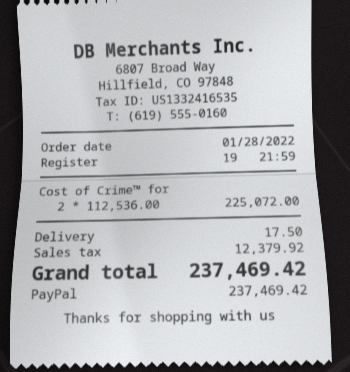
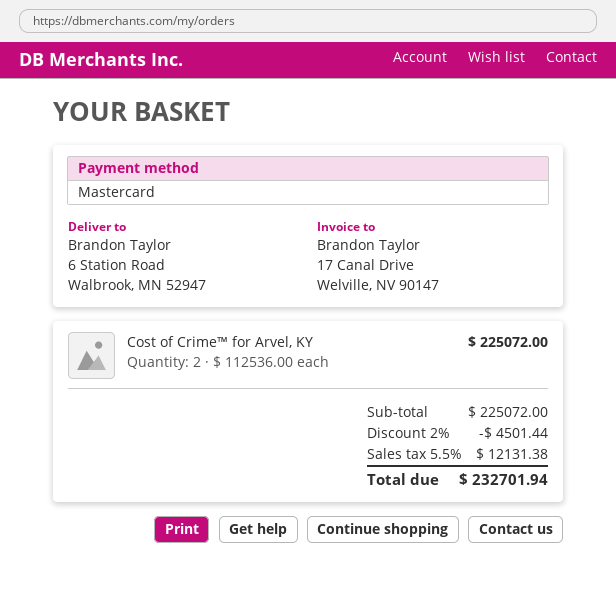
payment method: PayPal -> Mastercard
discount: none -> 2% = 4501.44
shipping: 17.50 -> none
tax: 12379.92 -> 12131.38
total: 237469.42 -> 232701.94

